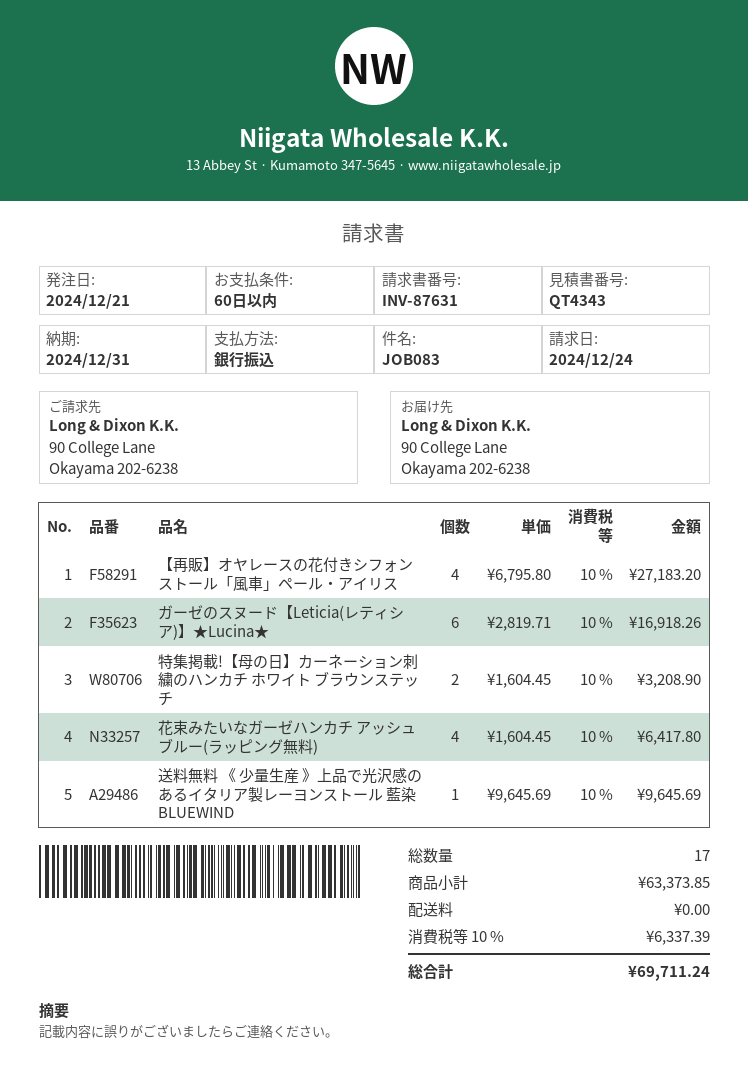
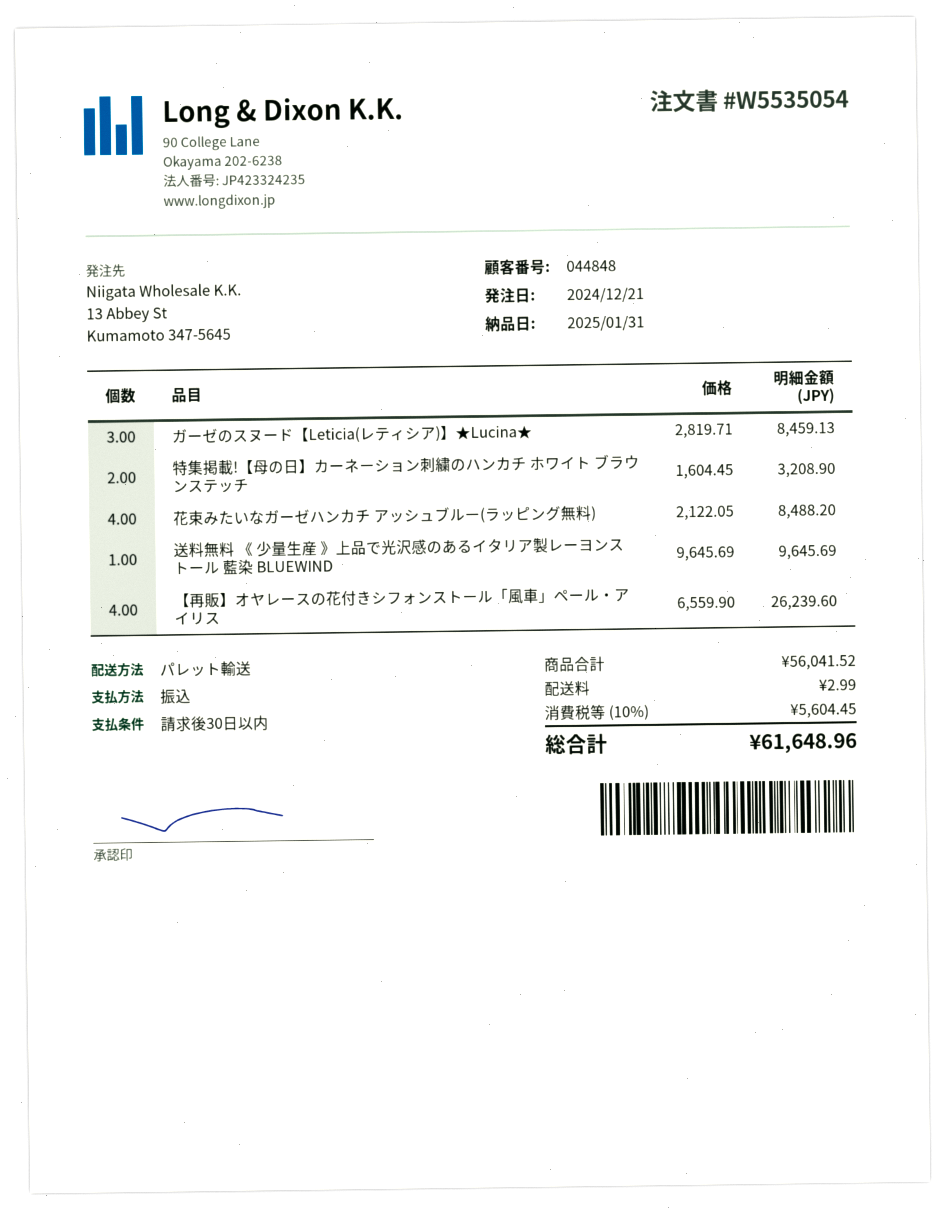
delivery date: 2024-12-31 -> 2025-01-31
payment terms: 60 days -> 30 days
【再販】オヤレースの花付きシフォンストール「風車」ペール・アイリス: 4 x 6795.80 = 27183.20 -> 4 x 6559.90 = 26239.60
ガーゼのスヌード【Leticia(レティシア)】★Lucina★: 6 x 2819.71 = 16918.26 -> 3 x 2819.71 = 8459.13
花束みたいなガーゼハンカチ アッシュブルー(ラッピング無料): 4 x 1604.45 = 6417.80 -> 4 x 2122.05 = 8488.20
subtotal: 63373.85 -> 56041.52
shipping: 0.00 -> 2.99
tax: 10% = 6337.39 -> 10% = 5604.45
total: 69711.24 -> 61648.96

